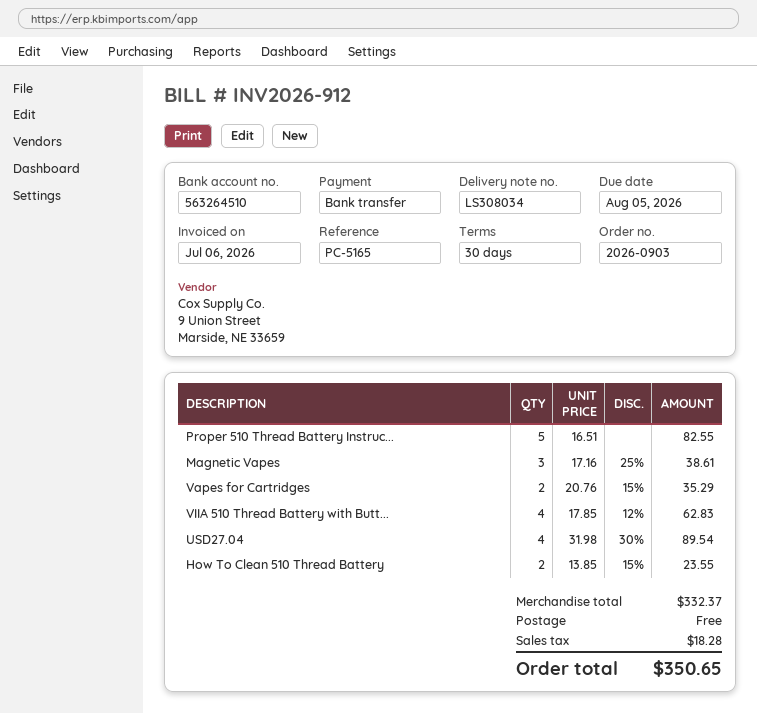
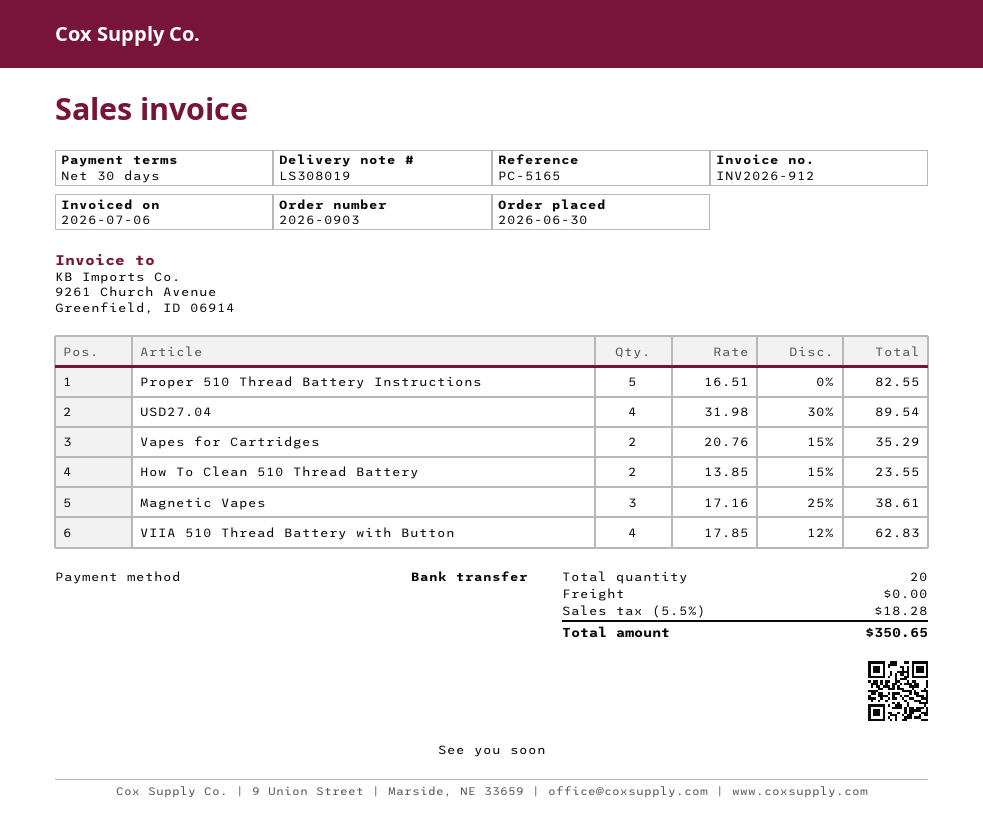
delivery note number: LS308034 -> LS308019

